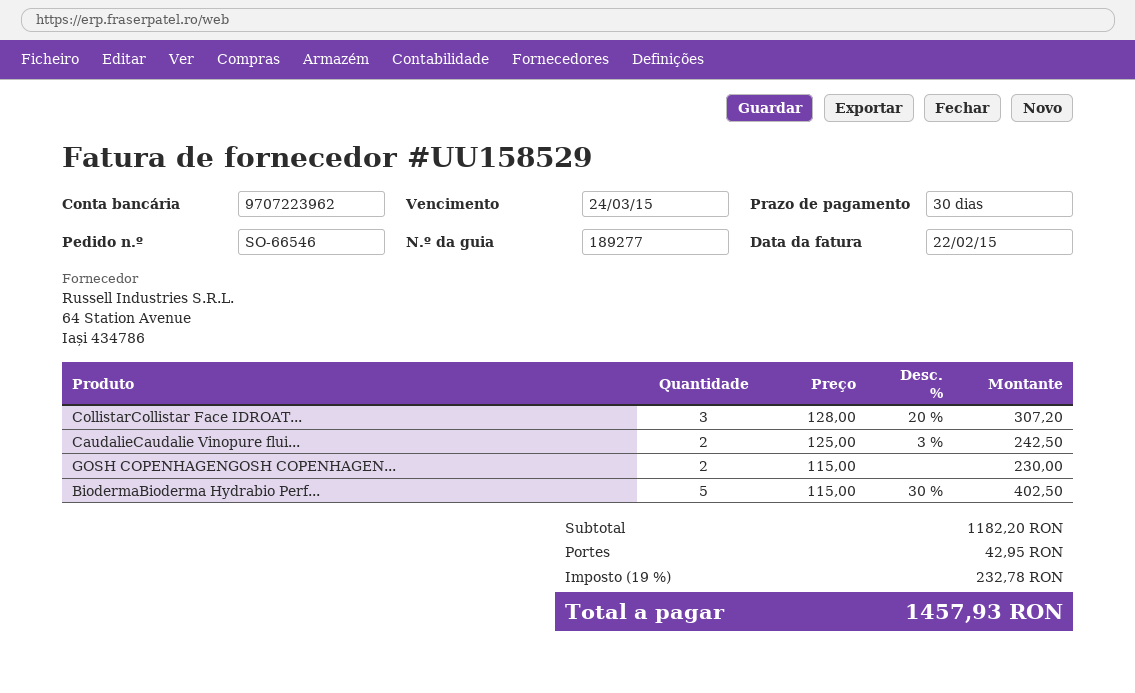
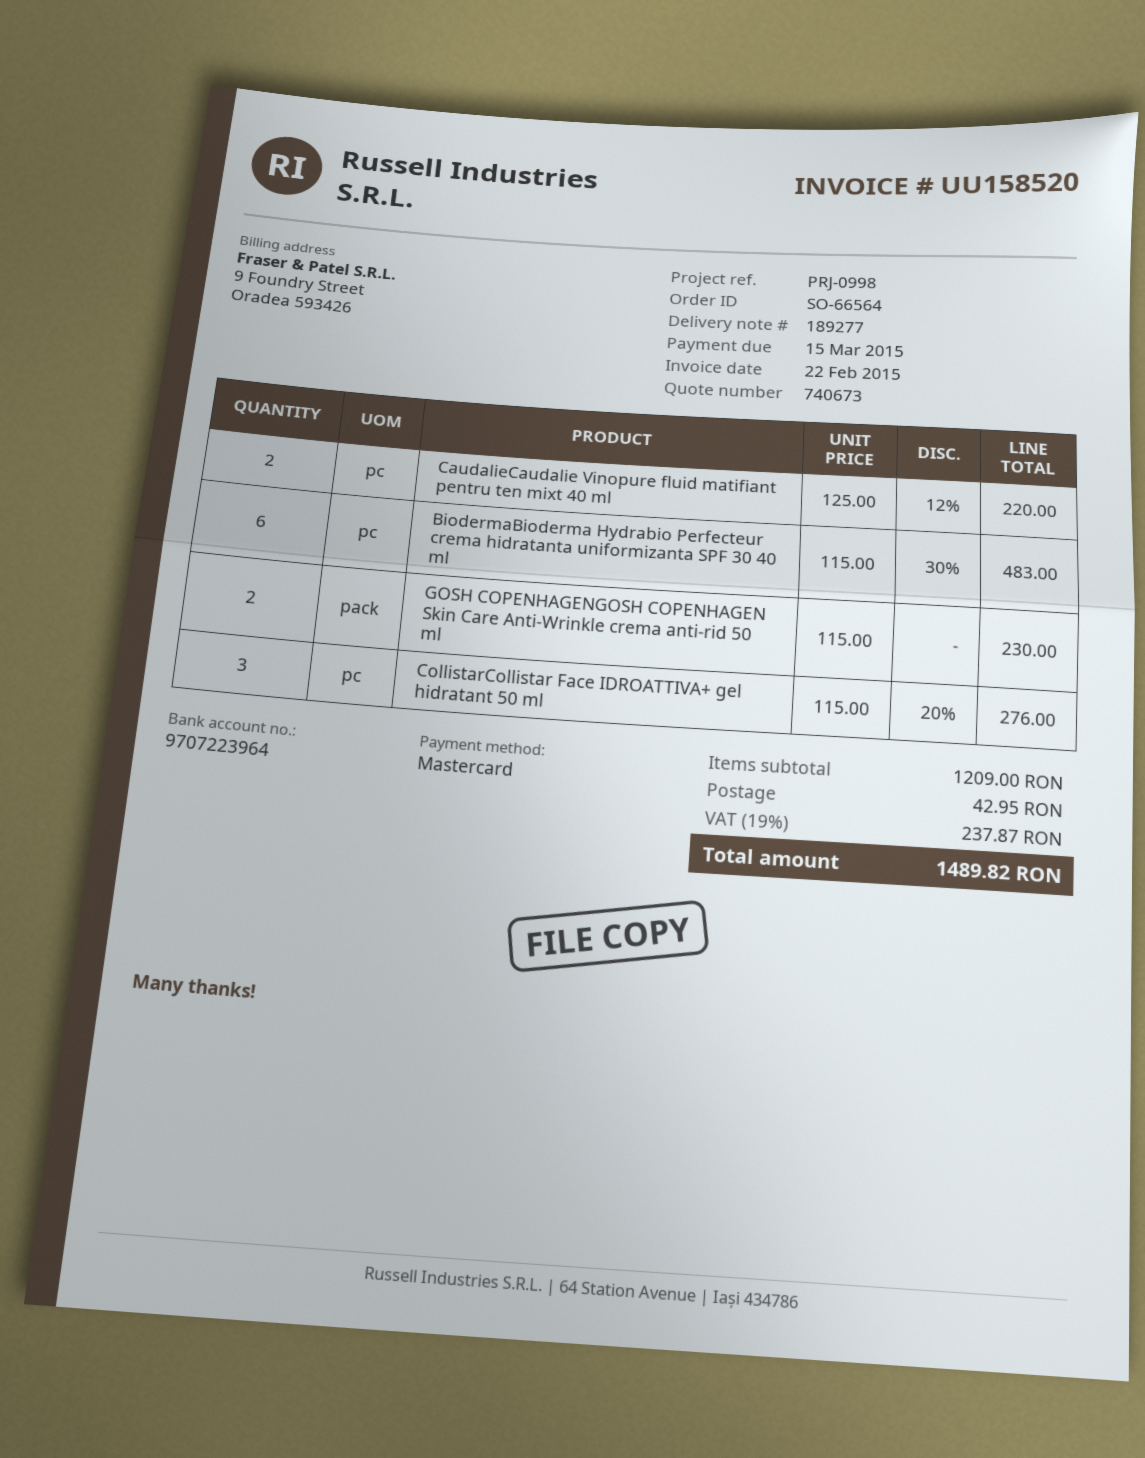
order number: SO-66546 -> SO-66564
invoice number: UU158529 -> UU158520
due date: 2015-03-24 -> 2015-03-15
bank account: 9707223962 -> 9707223964
CollistarCollistar Face IDROAT...: 3 x 128.00 - 20% = 307.20 -> 3 x 115.00 - 20% = 276.00
CaudalieCaudalie Vinopure flui...: 2 x 125.00 - 3% = 242.50 -> 2 x 125.00 - 12% = 220.00
BiodermaBioderma Hydrabio Perf...: 5 x 115.00 - 30% = 402.50 -> 6 x 115.00 - 30% = 483.00
subtotal: 1182.20 -> 1209.00
tax: 19% = 232.78 -> 19% = 237.87
total: 1457.93 -> 1489.82

